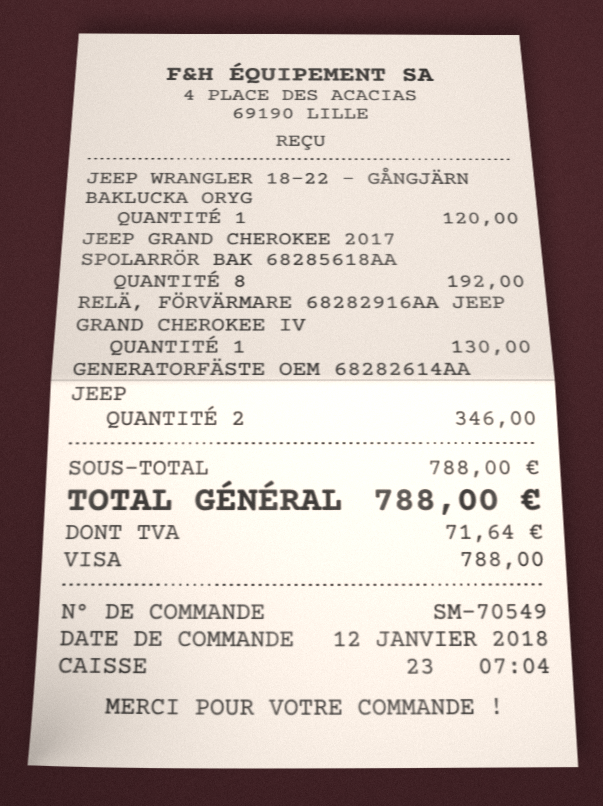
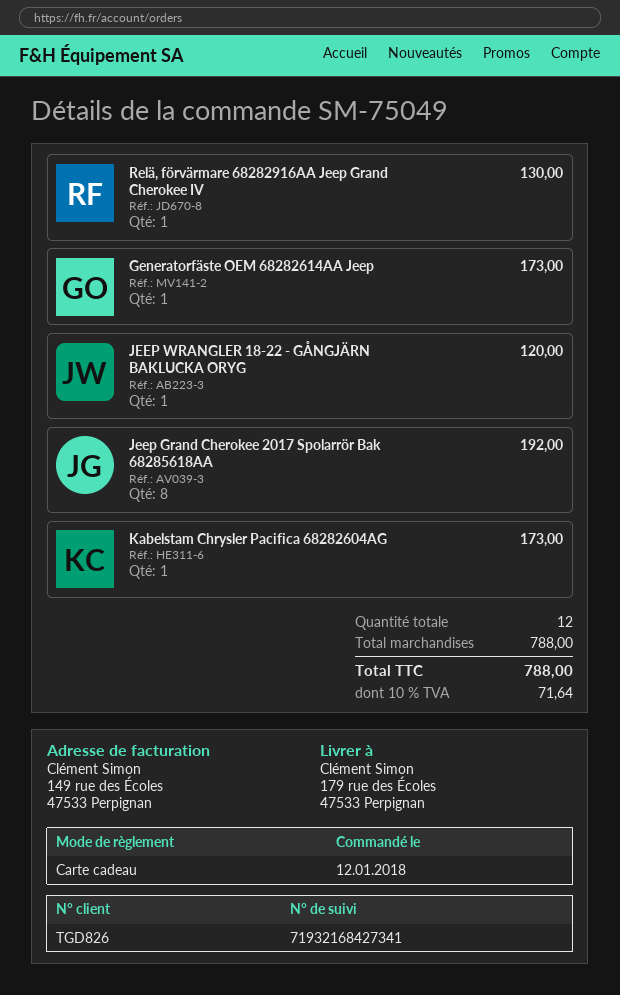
order number: SM-70549 -> SM-75049
payment method: Visa -> gift card
GENERATORFÄSTE OEM 68282614AA JEEP: 2 for 346.00 -> 1 for 173.00
Kabelstam Chrysler Pacifica 68282604AG: none -> 1 for 173.00

